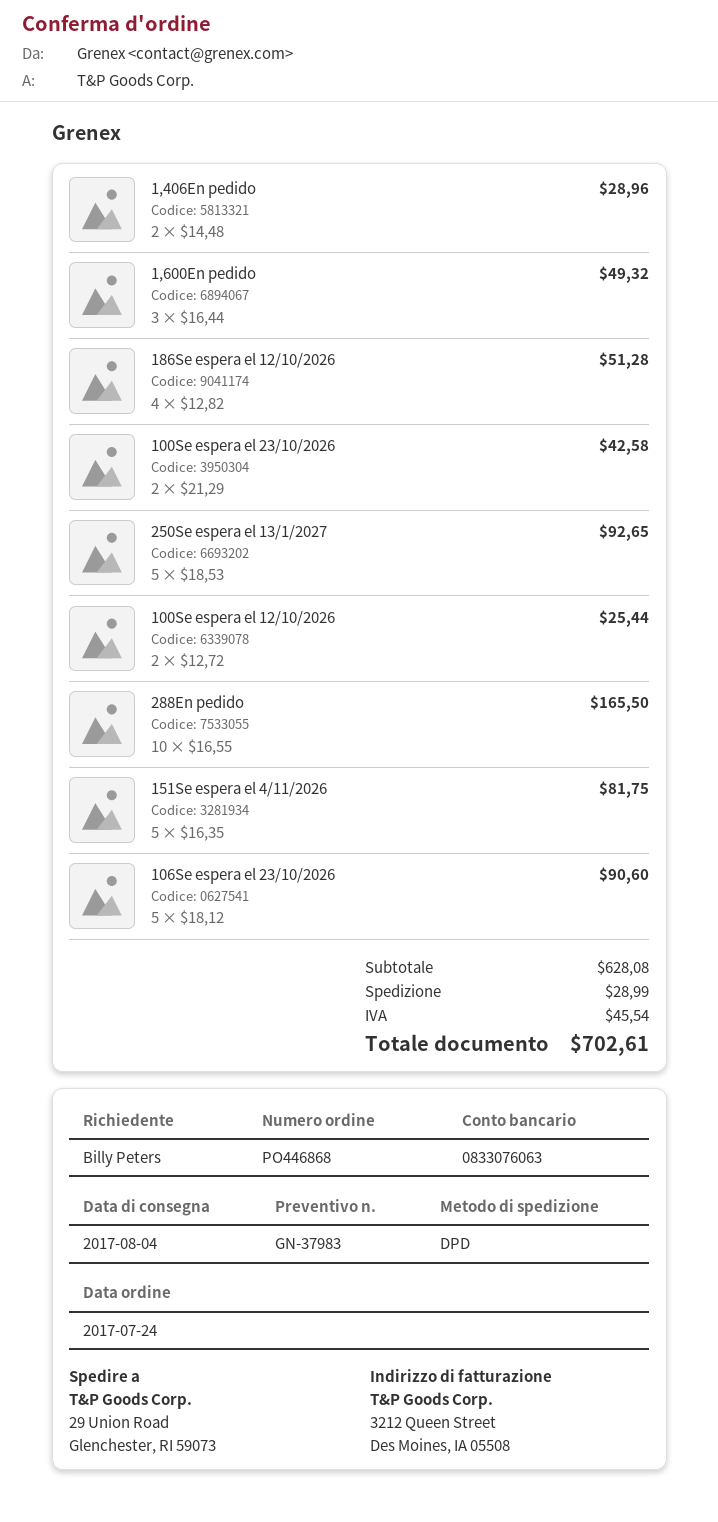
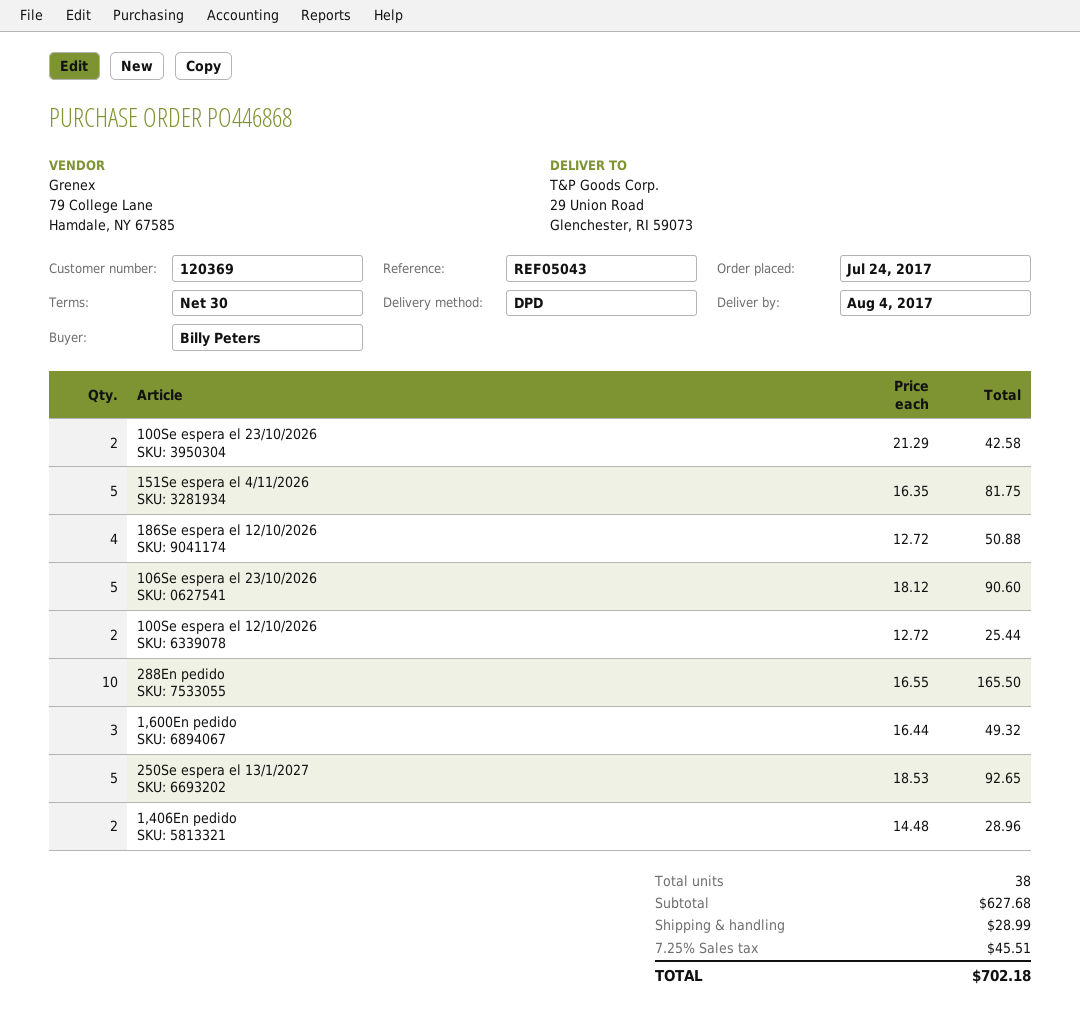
186Se espera el 12/10/2026: 4 x 12.82 = 51.28 -> 4 x 12.72 = 50.88
subtotal: 628.08 -> 627.68
tax: 45.54 -> 45.51
total: 702.61 -> 702.18

